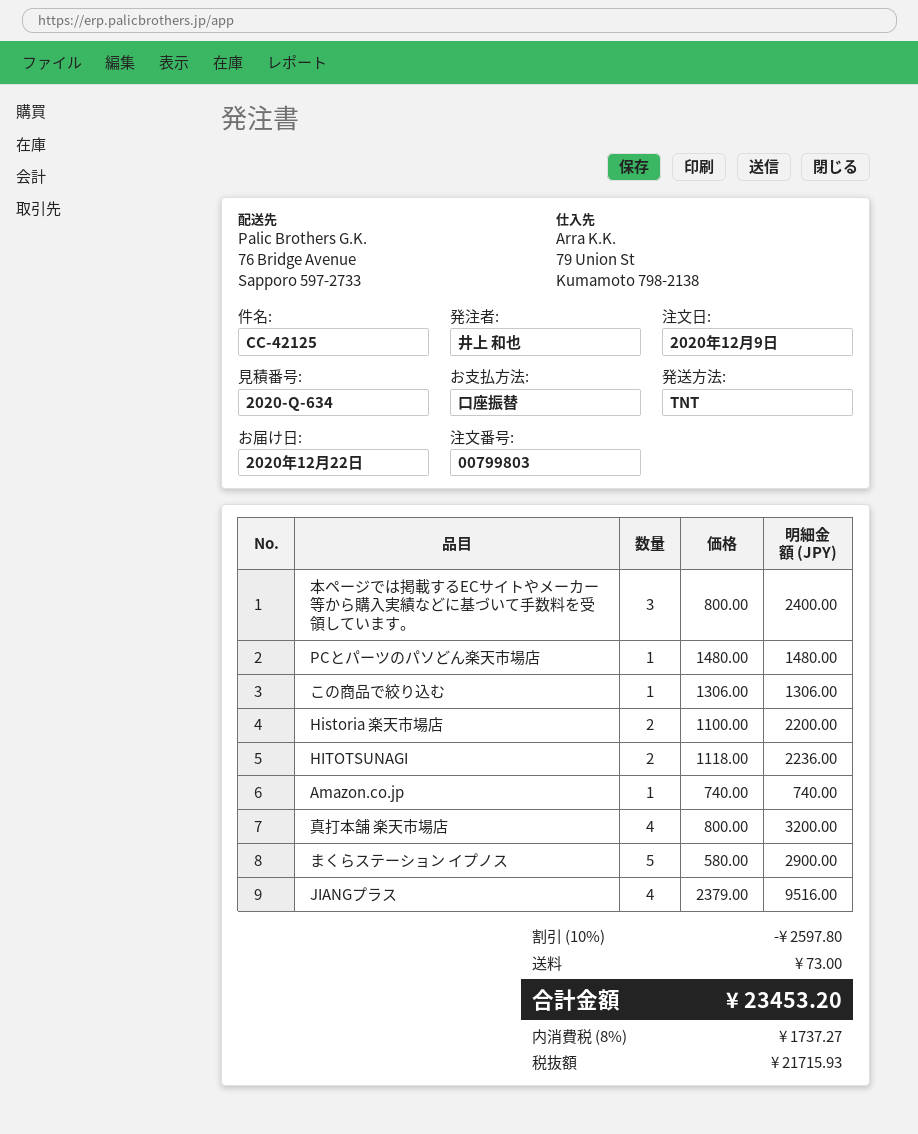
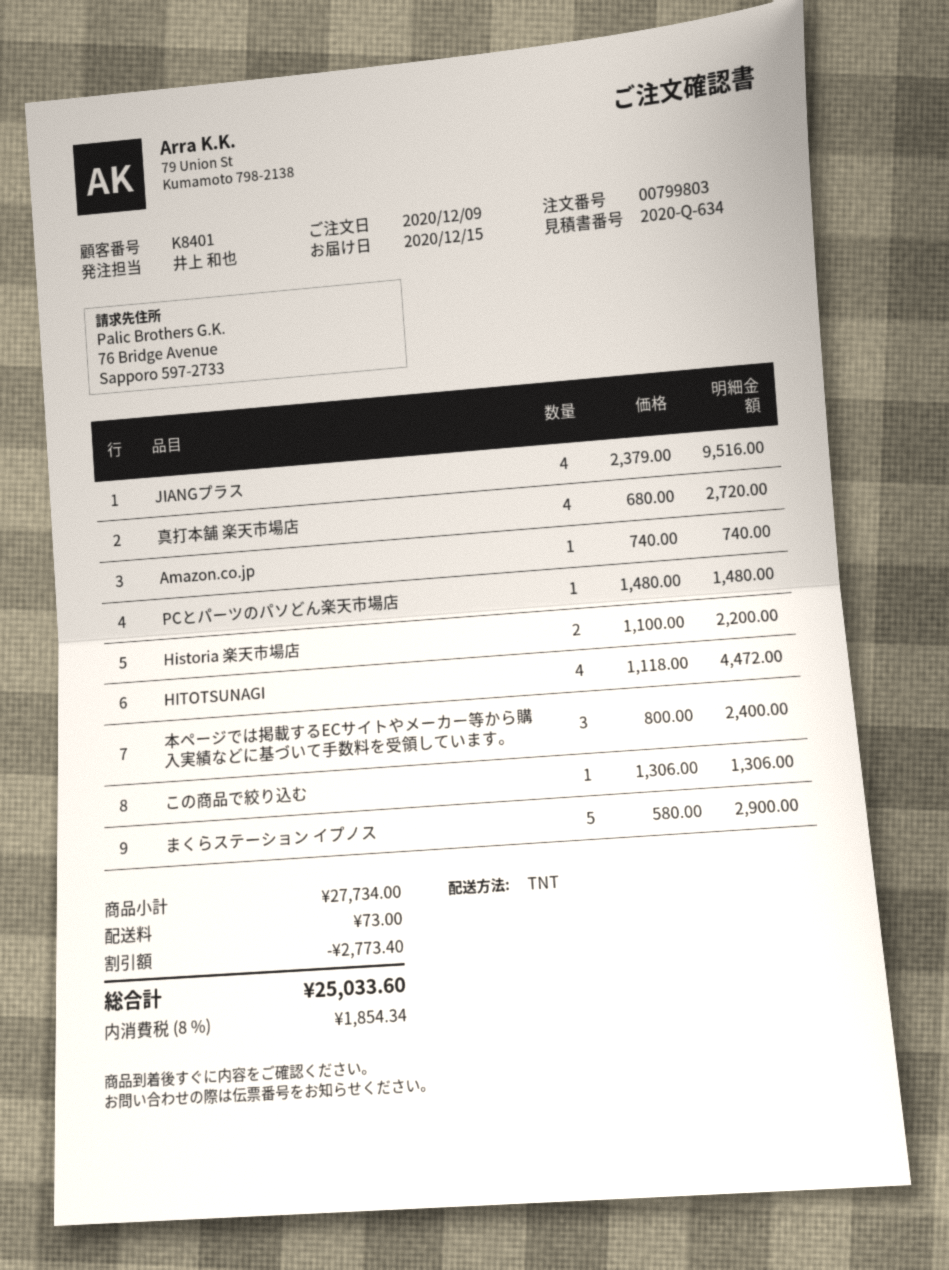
delivery date: 2020-12-22 -> 2020-12-15
HITOTSUNAGI: 2 x 1118.00 = 2236.00 -> 4 x 1118.00 = 4472.00
真打本舗 楽天市場店: 4 x 800.00 = 3200.00 -> 4 x 680.00 = 2720.00
discount: 2597.80 -> 2773.40
tax: 8% = 1737.27 -> 8% = 1854.34
total: 23453.20 -> 25033.60

